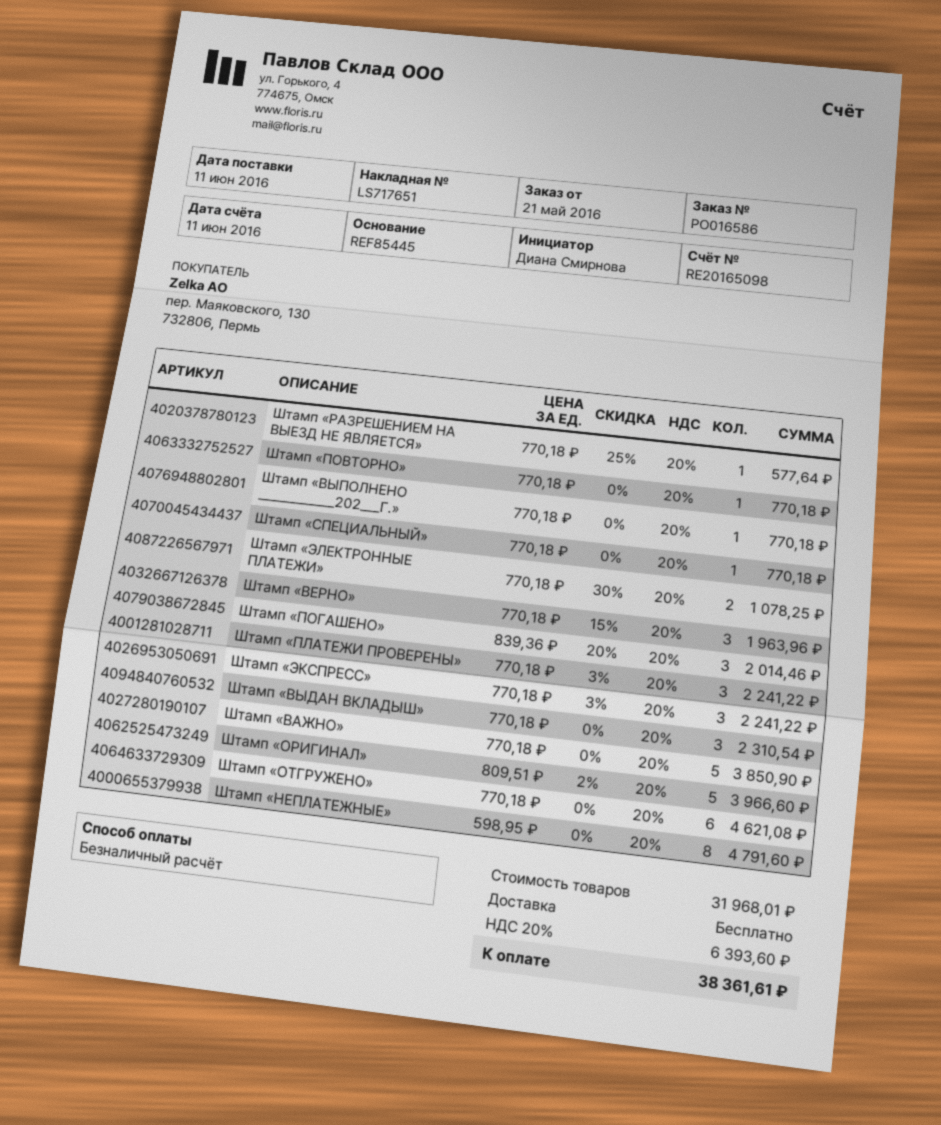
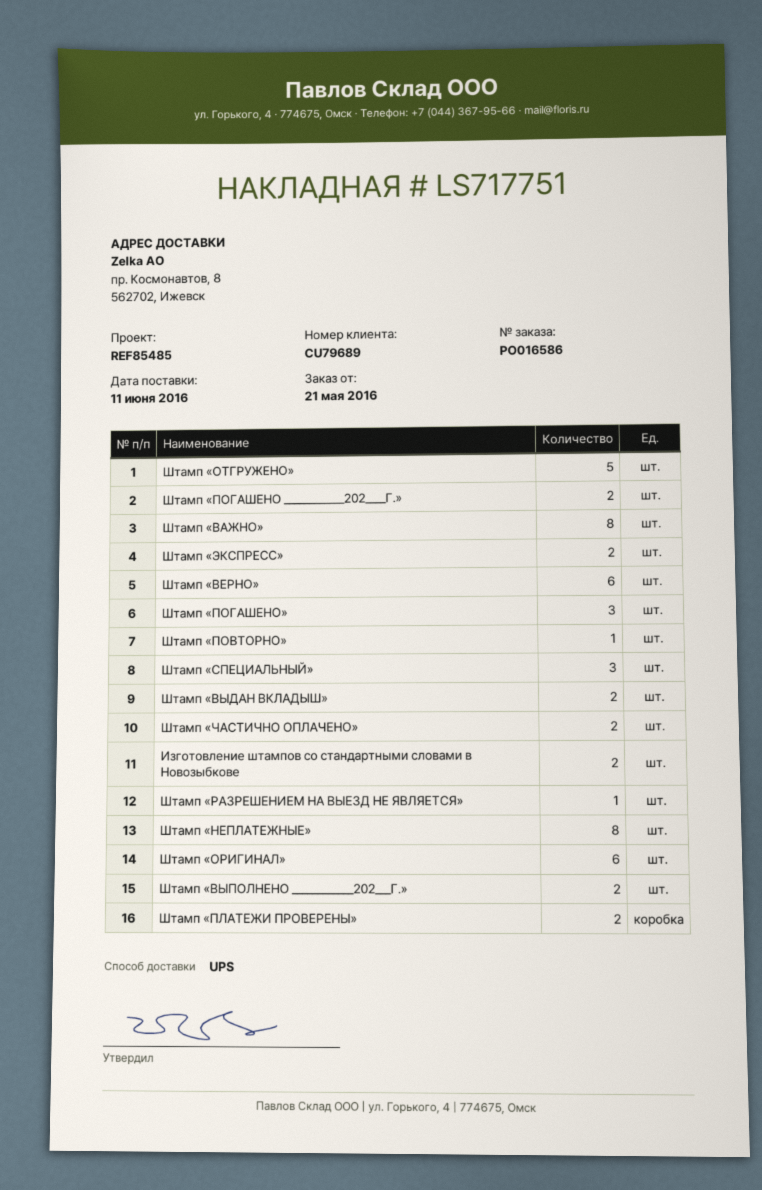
delivery note number: LS717651 -> LS717751
reference: REF85445 -> REF85485
Штамп «ВЫПОЛНЕНО ____________202___Г.»: 1 -> 2
Штамп «СПЕЦИАЛЬНЫЙ»: 1 -> 3
Штамп «ЭЛЕКТРОННЫЕ ПЛАТЕЖИ»: 2 -> none
Штамп «ВЕРНО»: 3 -> 6
Штамп «ПЛАТЕЖИ ПРОВЕРЕНЫ»: 3 -> 2
Штамп «ЭКСПРЕСС»: 3 -> 2
Штамп «ВЫДАН ВКЛАДЫШ»: 3 -> 2
Штамп «ВАЖНО»: 5 -> 8
Штамп «ОРИГИНАЛ»: 5 -> 6
Штамп «ОТГРУЖЕНО»: 6 -> 5
Штамп «ПОГАШЕНО ____________202____Г.»: none -> 2
Штамп «ЧАСТИЧНО ОПЛАЧЕНО»: none -> 2
Изготовление штампов со стандартными словами в Новозыбкове: none -> 2

